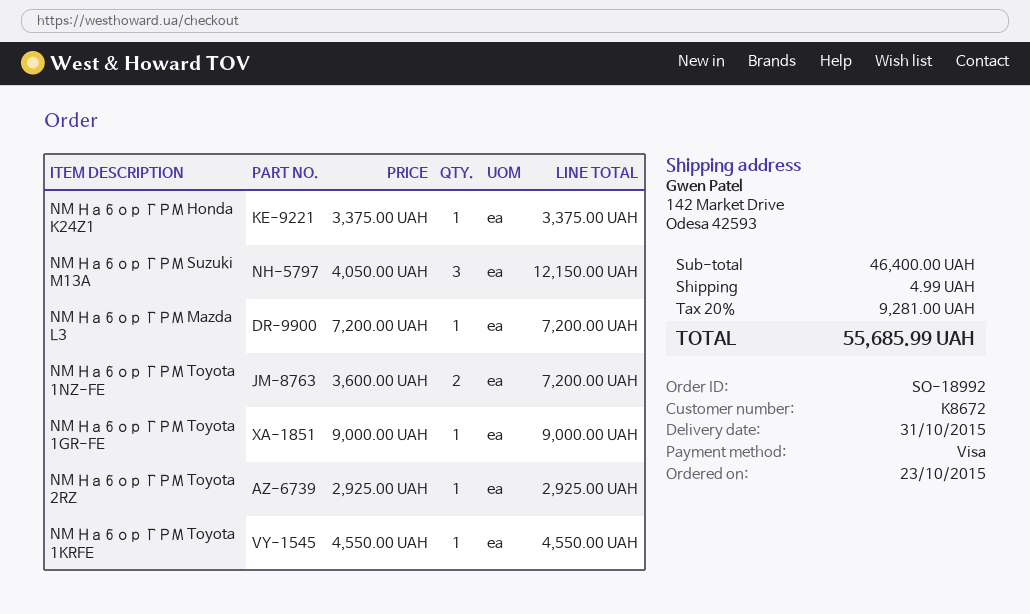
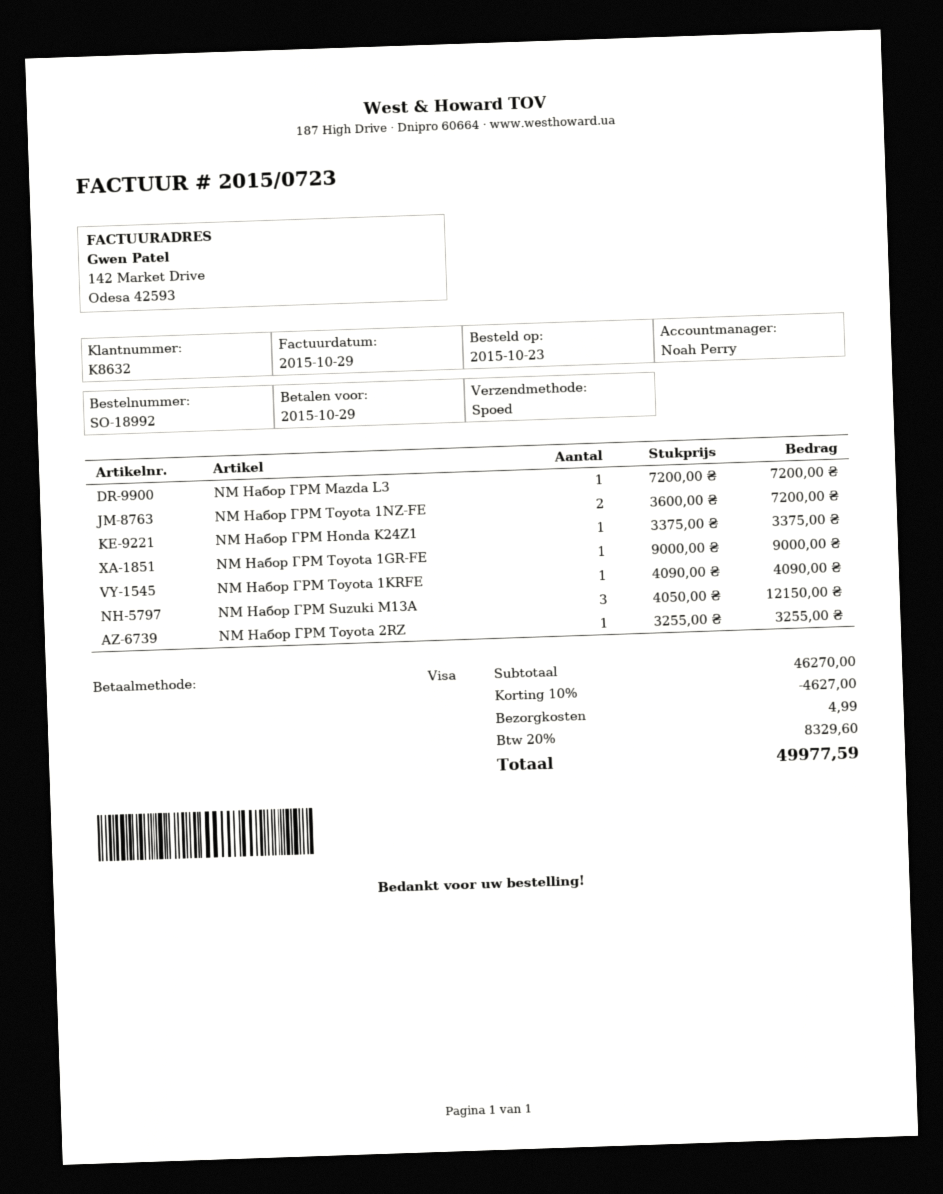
customer number: K8672 -> K8632
NM Набор ГРМ Toyota 2RZ: 1 x 2925.00 = 2925.00 -> 1 x 3255.00 = 3255.00
NM Набор ГРМ Toyota 1KRFE: 1 x 4550.00 = 4550.00 -> 1 x 4090.00 = 4090.00
subtotal: 46400.00 -> 46270.00
discount: none -> 10% = 4627.00
tax: 20% = 9281.00 -> 20% = 8329.60
total: 55685.99 -> 49977.59

